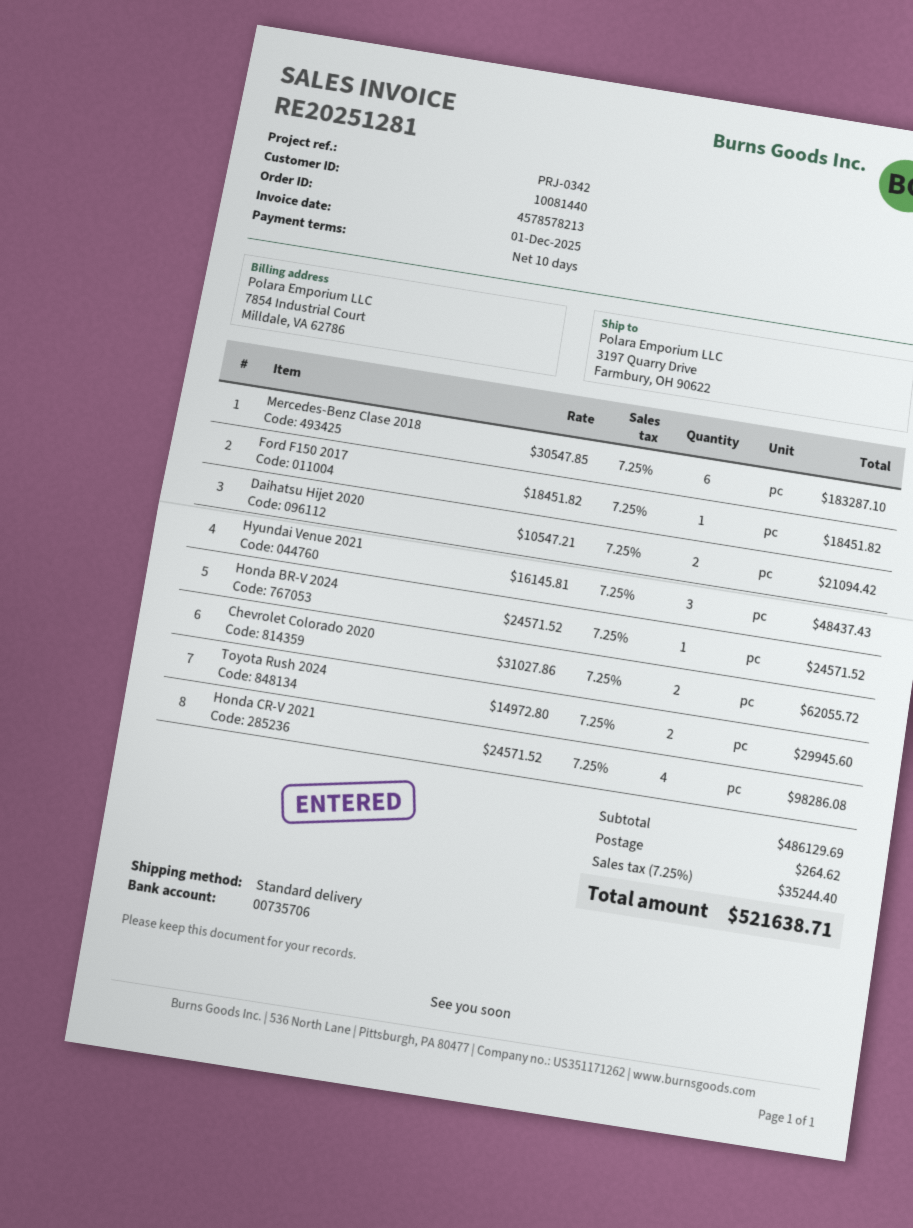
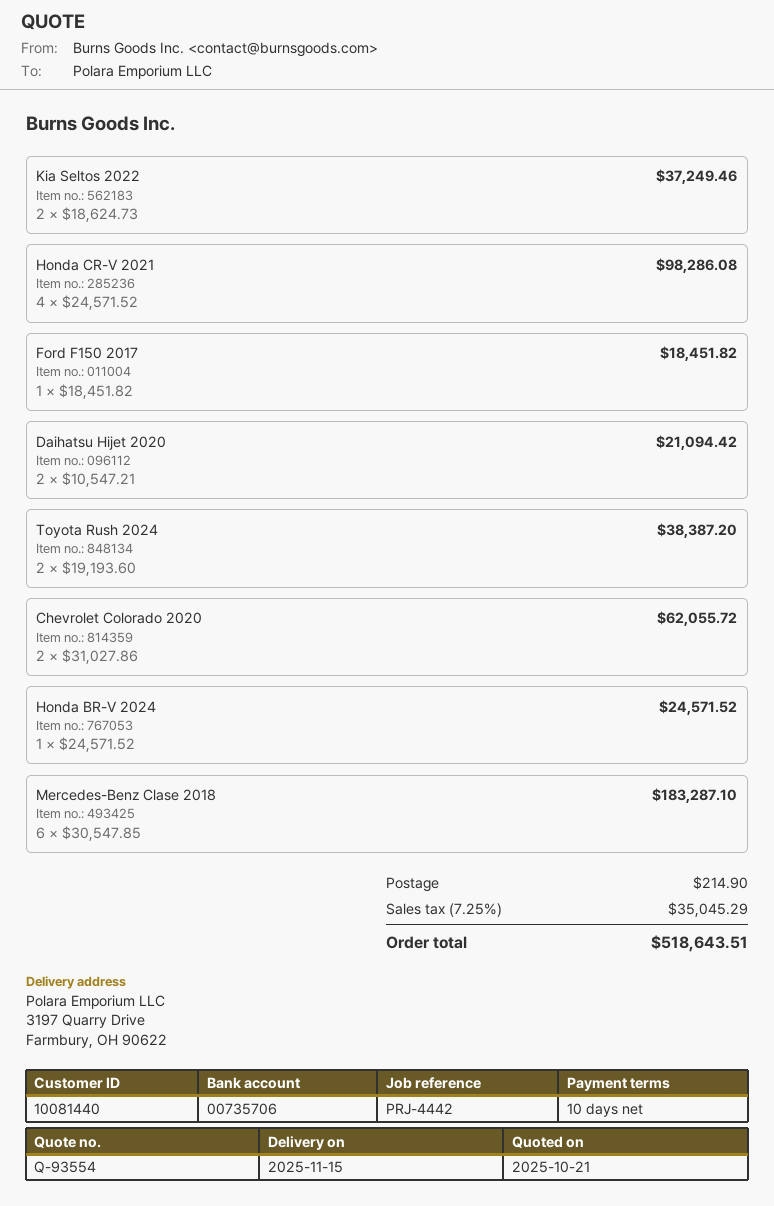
reference: PRJ-0342 -> PRJ-4442
Hyundai Venue 2021: 3 x 16145.81 = 48437.43 -> none
Toyota Rush 2024: 2 x 14972.80 = 29945.60 -> 2 x 19193.60 = 38387.20
Kia Seltos 2022: none -> 2 x 18624.73 = 37249.46
shipping: 264.62 -> 214.90
tax: 7.25% = 35244.40 -> 7.25% = 35045.29
total: 521638.71 -> 518643.51

